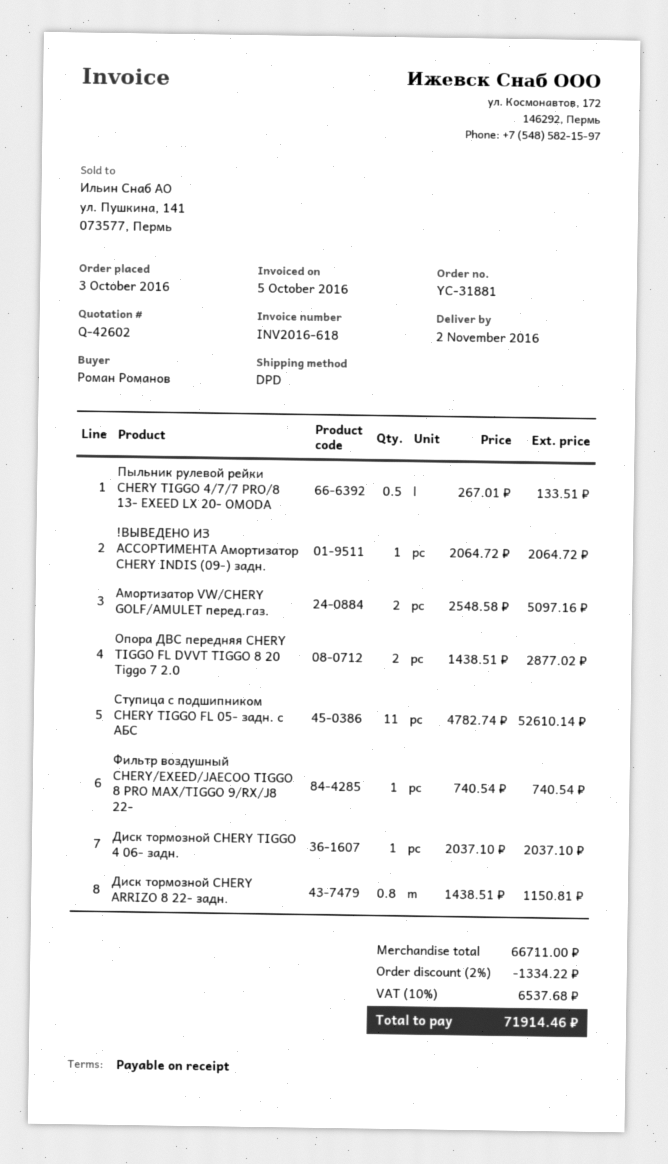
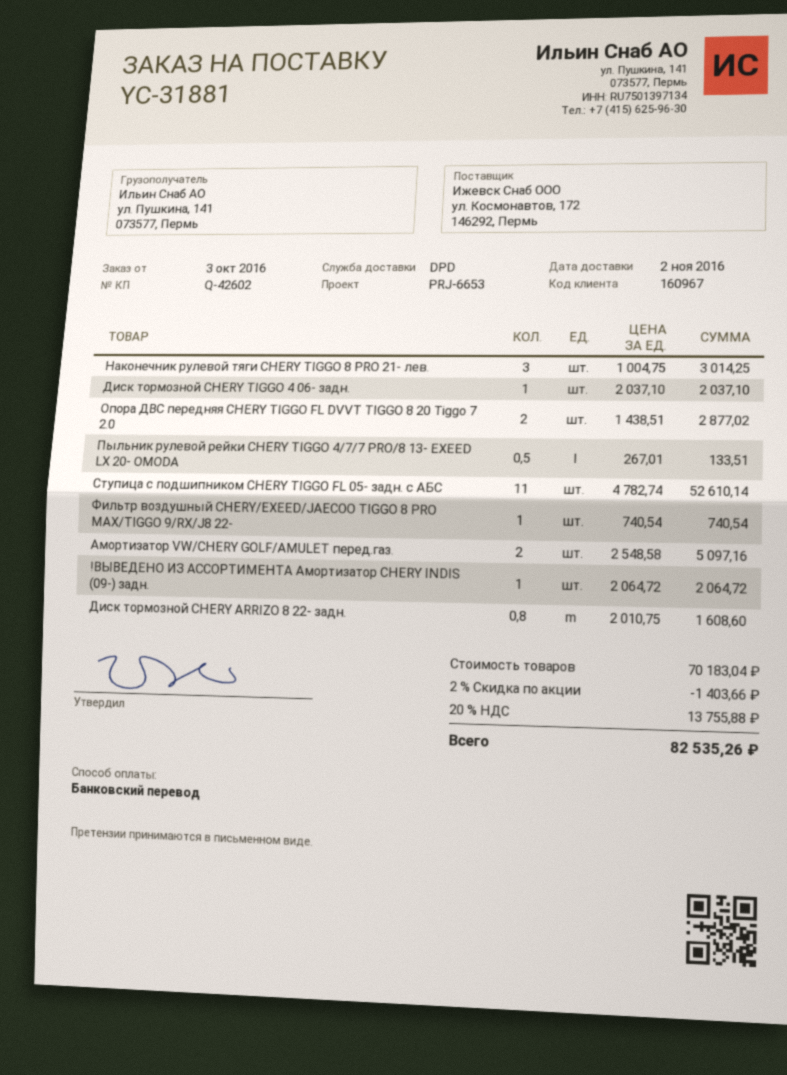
Диск тормозной CHERY ARRIZO 8 22- задн.: 0.8 x 1438.51 = 1150.81 -> 0.8 x 2010.75 = 1608.60
Наконечник рулевой тяги CHERY TIGGO 8 PRO 21- лев.: none -> 3 x 1004.75 = 3014.25
subtotal: 66711.00 -> 70183.04
discount: 2% = 1334.22 -> 2% = 1403.66
tax: 10% = 6537.68 -> 20% = 13755.88
total: 71914.46 -> 82535.26

